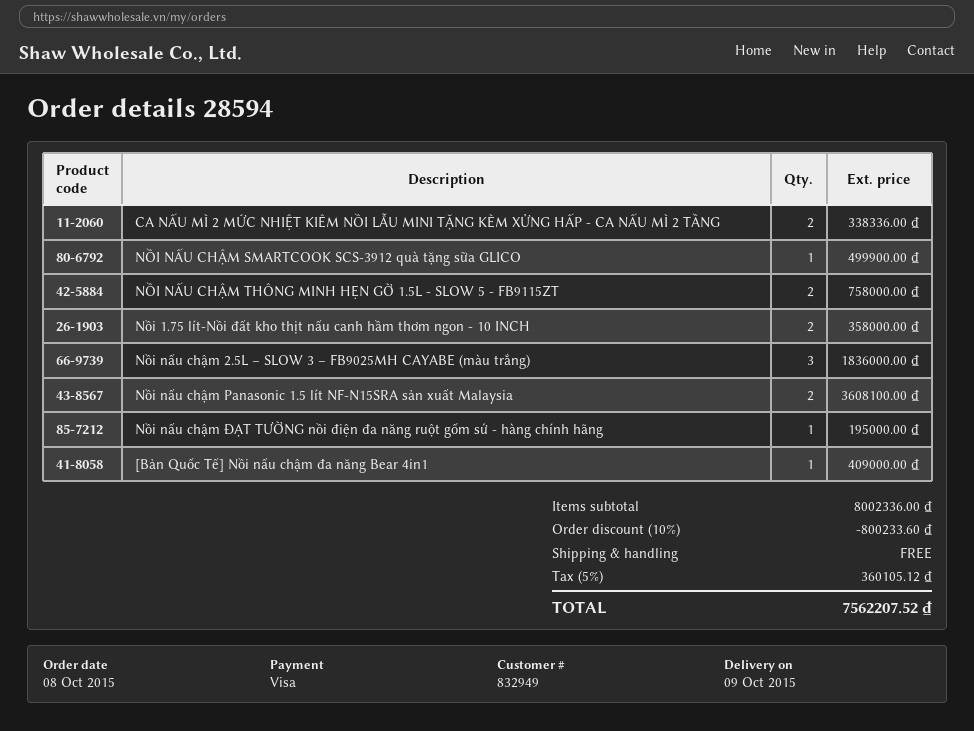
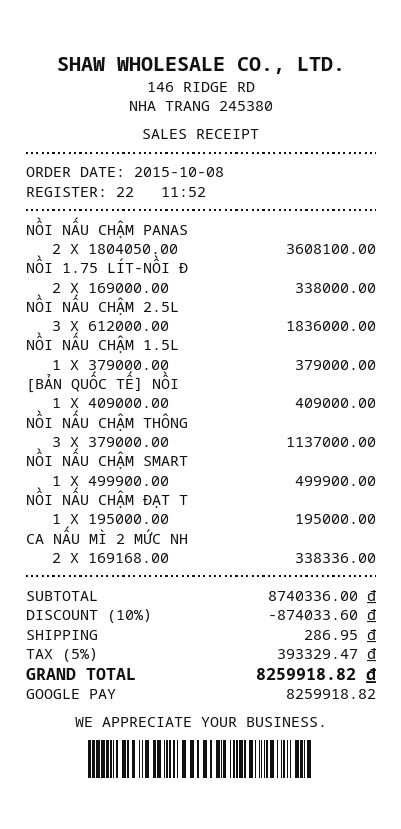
payment method: Visa -> Google Pay
NỒI NẤU CHẬM THÔNG MINH HẸN GỜ 1.5L - SLOW 5 - FB9115ZT: 2 for 758000.00 -> 3 for 1137000.00
Nồi 1.75 lít-Nồi đất kho thịt nấu canh hầm thơm ngon - 10 INCH: 2 for 358000.00 -> 2 for 338000.00
NỒI NẤU CHẬM 1.5L: none -> 1 for 379000.00
subtotal: 8002336.00 -> 8740336.00
discount: 10% = 800233.60 -> 10% = 874033.60
shipping: 0.00 -> 286.95
tax: 5% = 360105.12 -> 5% = 393329.47
total: 7562207.52 -> 8259918.82

